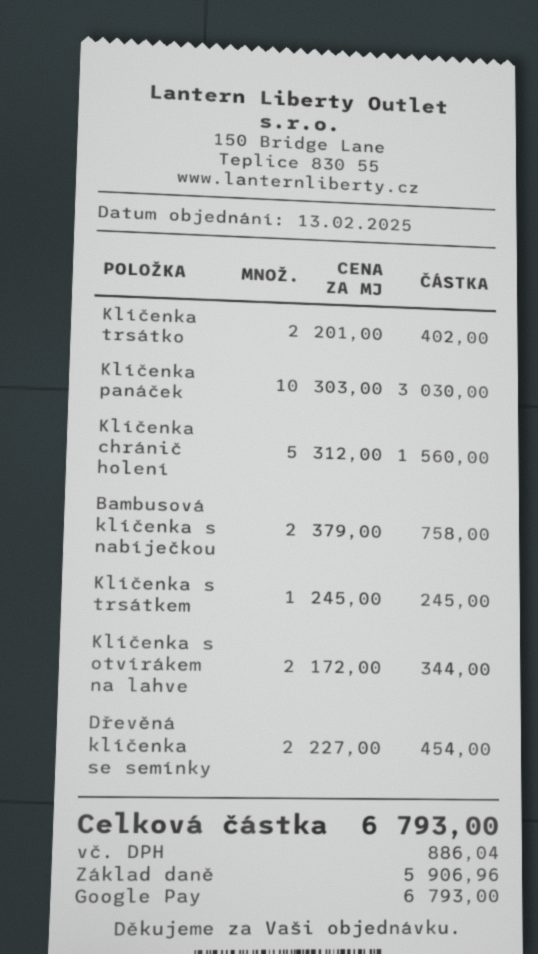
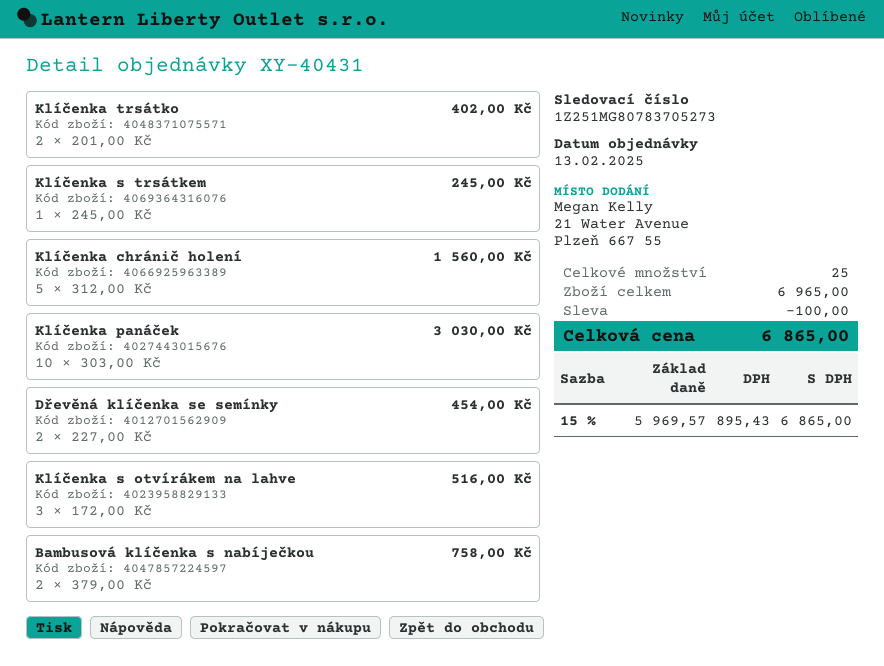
Klíčenka s otvírákem na lahve: 2 x 172.00 = 344.00 -> 3 x 172.00 = 516.00
discount: none -> 100.00
net: 5906.96 -> 5969.57
tax: 886.04 -> 895.43
total: 6793.00 -> 6865.00

